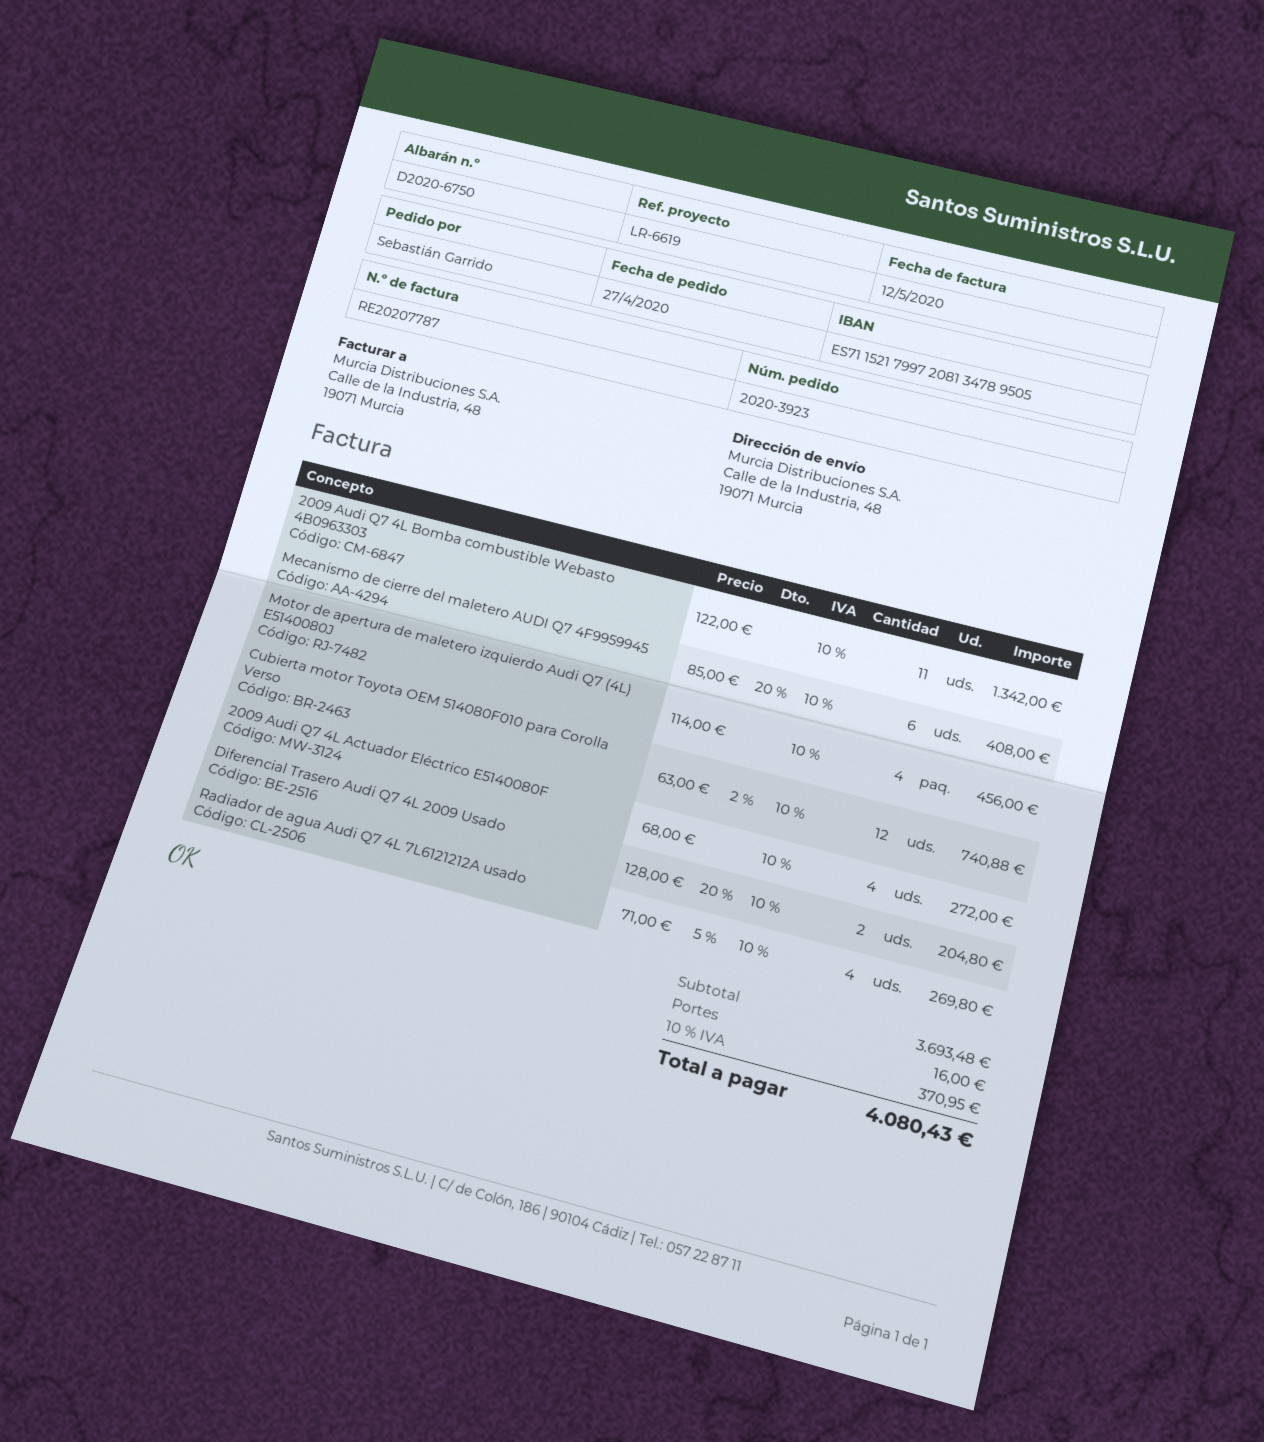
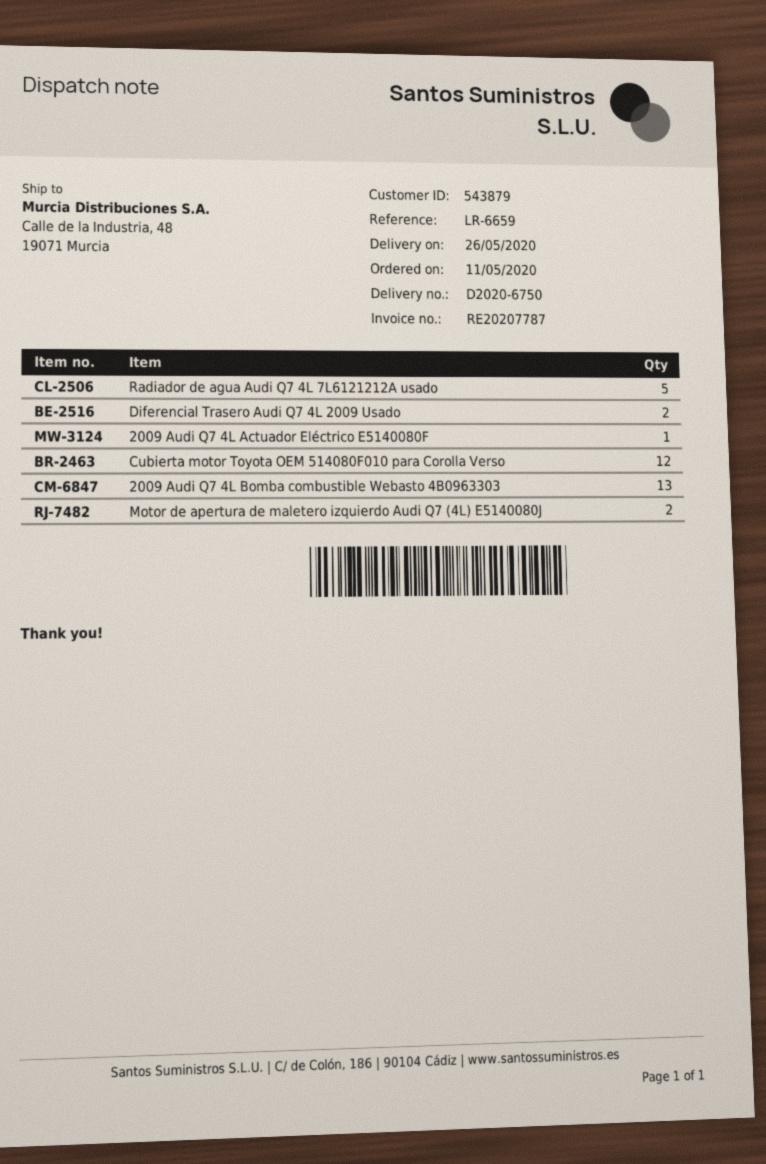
order date: 2020-04-27 -> 2020-05-11
reference: LR-6619 -> LR-6659
2009 Audi Q7 4L Bomba combustible Webasto 4B0963303: 11 -> 13
Mecanismo de cierre del maletero AUDI Q7 4F9959945: 6 -> none
Motor de apertura de maletero izquierdo Audi Q7 (4L) E5140080J: 4 -> 2
2009 Audi Q7 4L Actuador Eléctrico E5140080F: 4 -> 1
Radiador de agua Audi Q7 4L 7L6121212A usado: 4 -> 5

